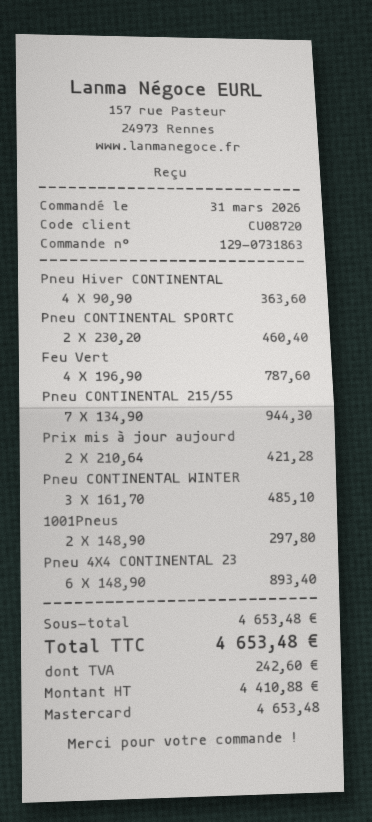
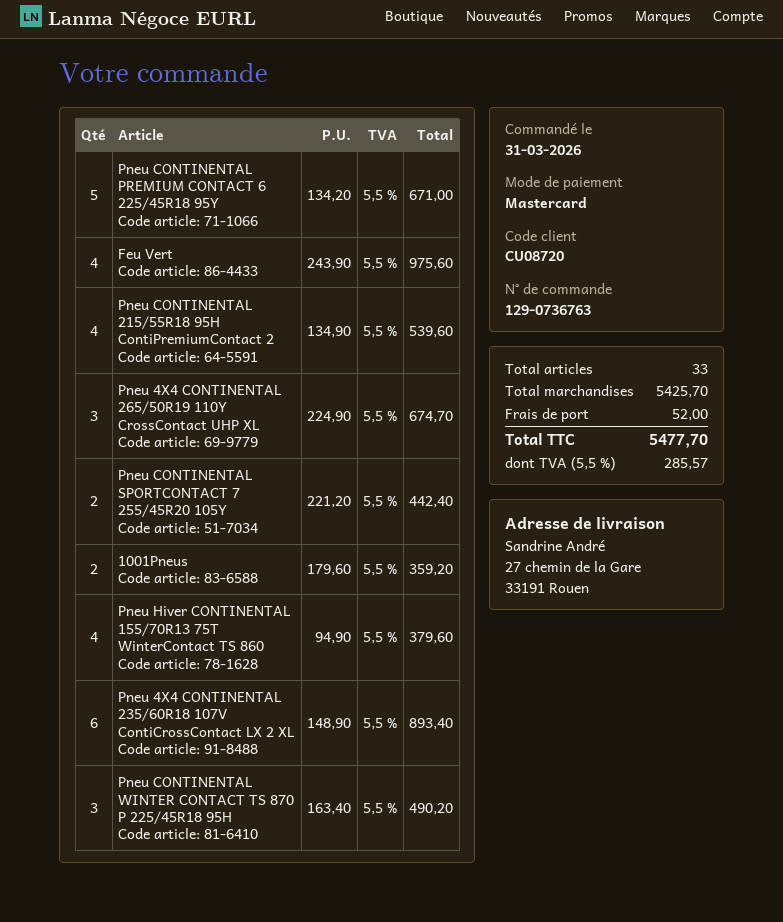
order number: 129-0731863 -> 129-0736763
Pneu Hiver CONTINENTAL: 4 x 90.90 = 363.60 -> 4 x 94.90 = 379.60
Pneu CONTINENTAL SPORTC: 2 x 230.20 = 460.40 -> 2 x 221.20 = 442.40
Feu Vert: 4 x 196.90 = 787.60 -> 4 x 243.90 = 975.60
Pneu CONTINENTAL 215/55: 7 x 134.90 = 944.30 -> 4 x 134.90 = 539.60
Prix mis à jour aujourd: 2 x 210.64 = 421.28 -> none
Pneu CONTINENTAL WINTER: 3 x 161.70 = 485.10 -> 3 x 163.40 = 490.20
1001Pneus: 2 x 148.90 = 297.80 -> 2 x 179.60 = 359.20
Pneu CONTINENTAL PREMIUM CONTACT 6 225/45R18 95Y: none -> 5 x 134.20 = 671.00
Pneu 4X4 CONTINENTAL 265/50R19 110Y CrossContact UHP XL: none -> 3 x 224.90 = 674.70
subtotal: 4653.48 -> 5425.70
shipping: none -> 52.00
tax: 242.60 -> 285.57
total: 4653.48 -> 5477.70

